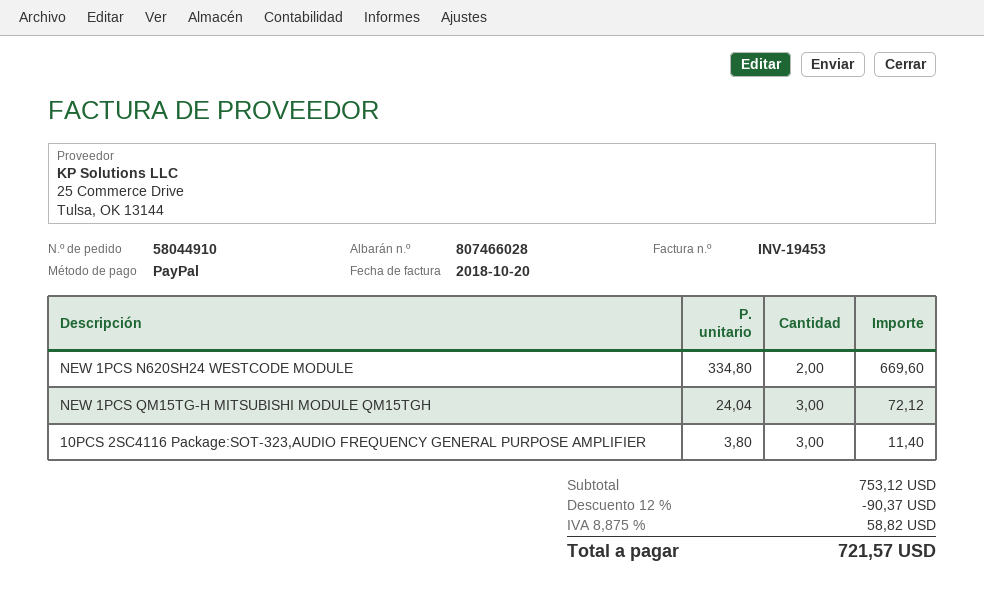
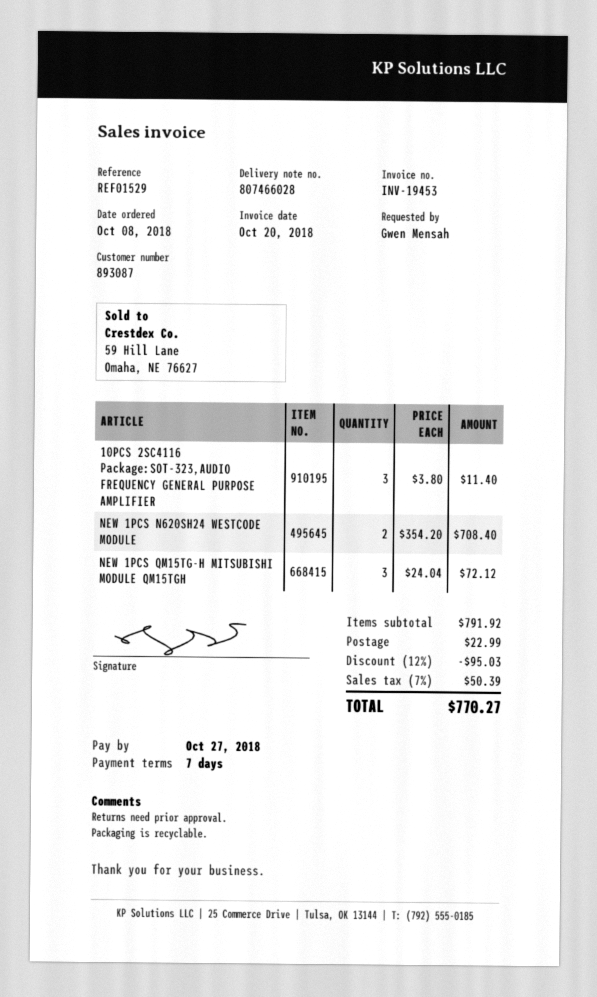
NEW 1PCS N620SH24 WESTCODE MODULE: 2 x 334.80 = 669.60 -> 2 x 354.20 = 708.40
subtotal: 753.12 -> 791.92
discount: 12% = 90.37 -> 12% = 95.03
shipping: none -> 22.99
tax: 8.875% = 58.82 -> 7% = 50.39
total: 721.57 -> 770.27

